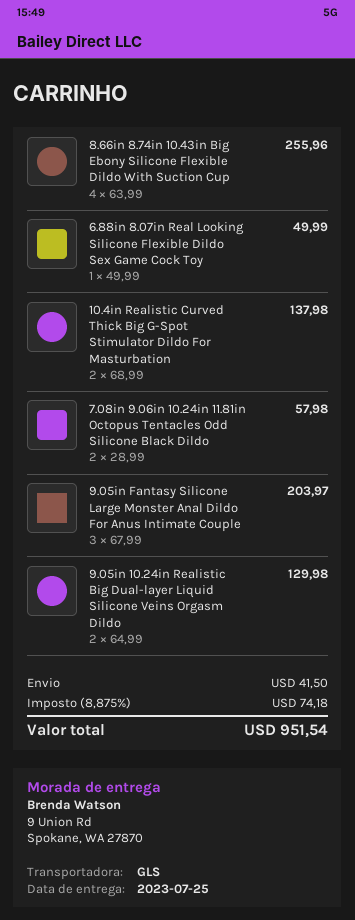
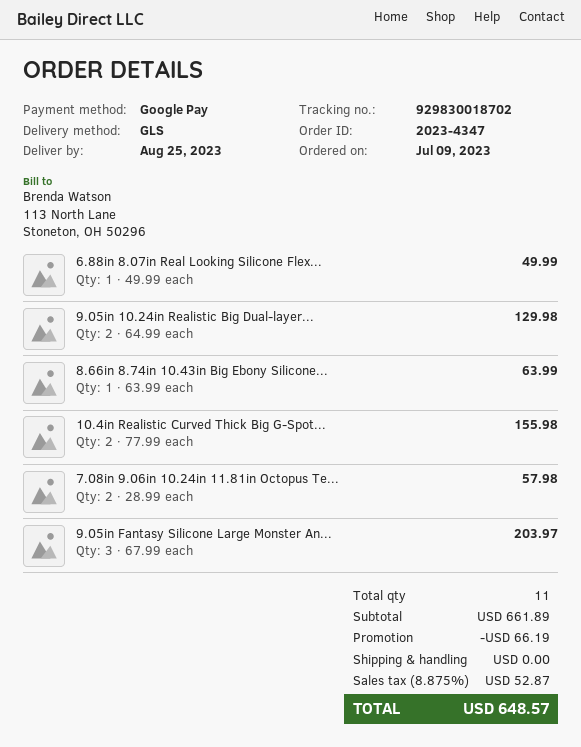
delivery date: 2023-07-25 -> 2023-08-25
8.66in 8.74in 10.43in Big Ebony Silicone Flexible Dildo With Suction Cup: 4 x 63.99 = 255.96 -> 1 x 63.99 = 63.99
10.4in Realistic Curved Thick Big G-Spot Stimulator Dildo For Masturbation: 2 x 68.99 = 137.98 -> 2 x 77.99 = 155.98
discount: none -> 66.19
shipping: 41.50 -> 0.00
tax: 8.875% = 74.18 -> 8.875% = 52.87
total: 951.54 -> 648.57

